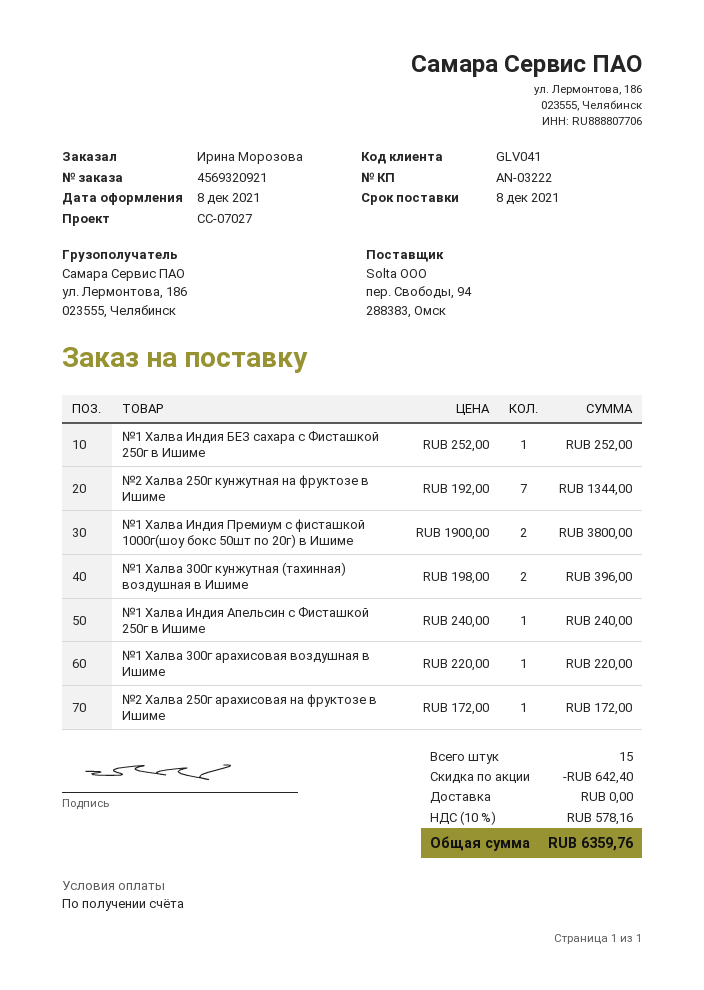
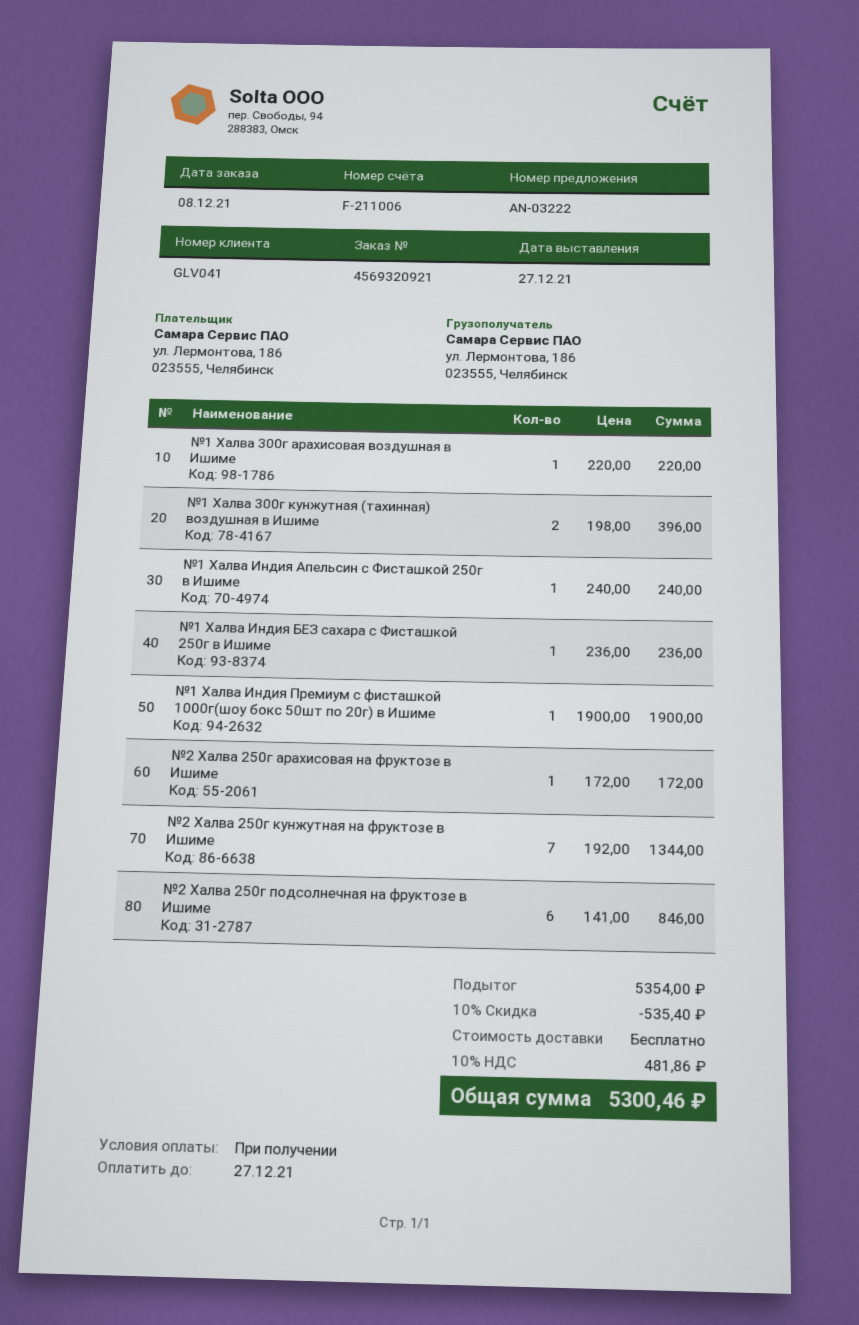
№1 Халва Индия БЕЗ сахара с Фисташкой 250г в Ишиме: 1 x 252.00 = 252.00 -> 1 x 236.00 = 236.00
№1 Халва Индия Премиум с фисташкой 1000г(шоу бокс 50шт по 20г) в Ишиме: 2 x 1900.00 = 3800.00 -> 1 x 1900.00 = 1900.00
№2 Халва 250г подсолнечная на фруктозе в Ишиме: none -> 6 x 141.00 = 846.00
discount: 642.40 -> 535.40
tax: 10% = 578.16 -> 10% = 481.86
total: 6359.76 -> 5300.46

